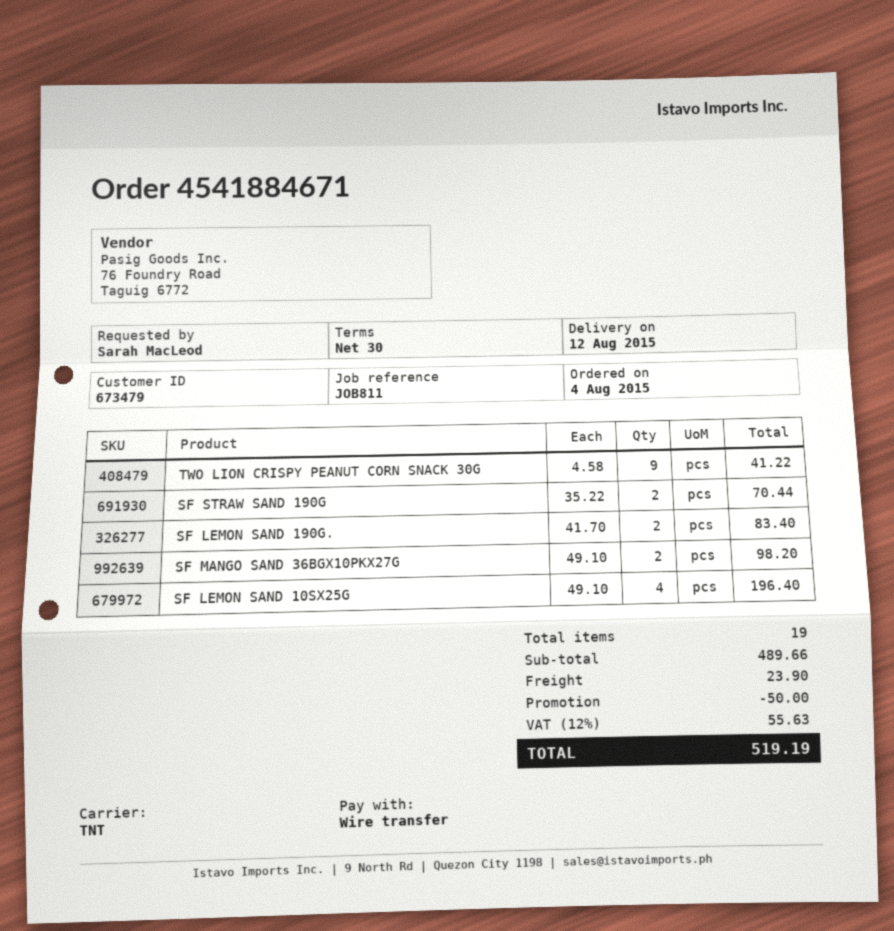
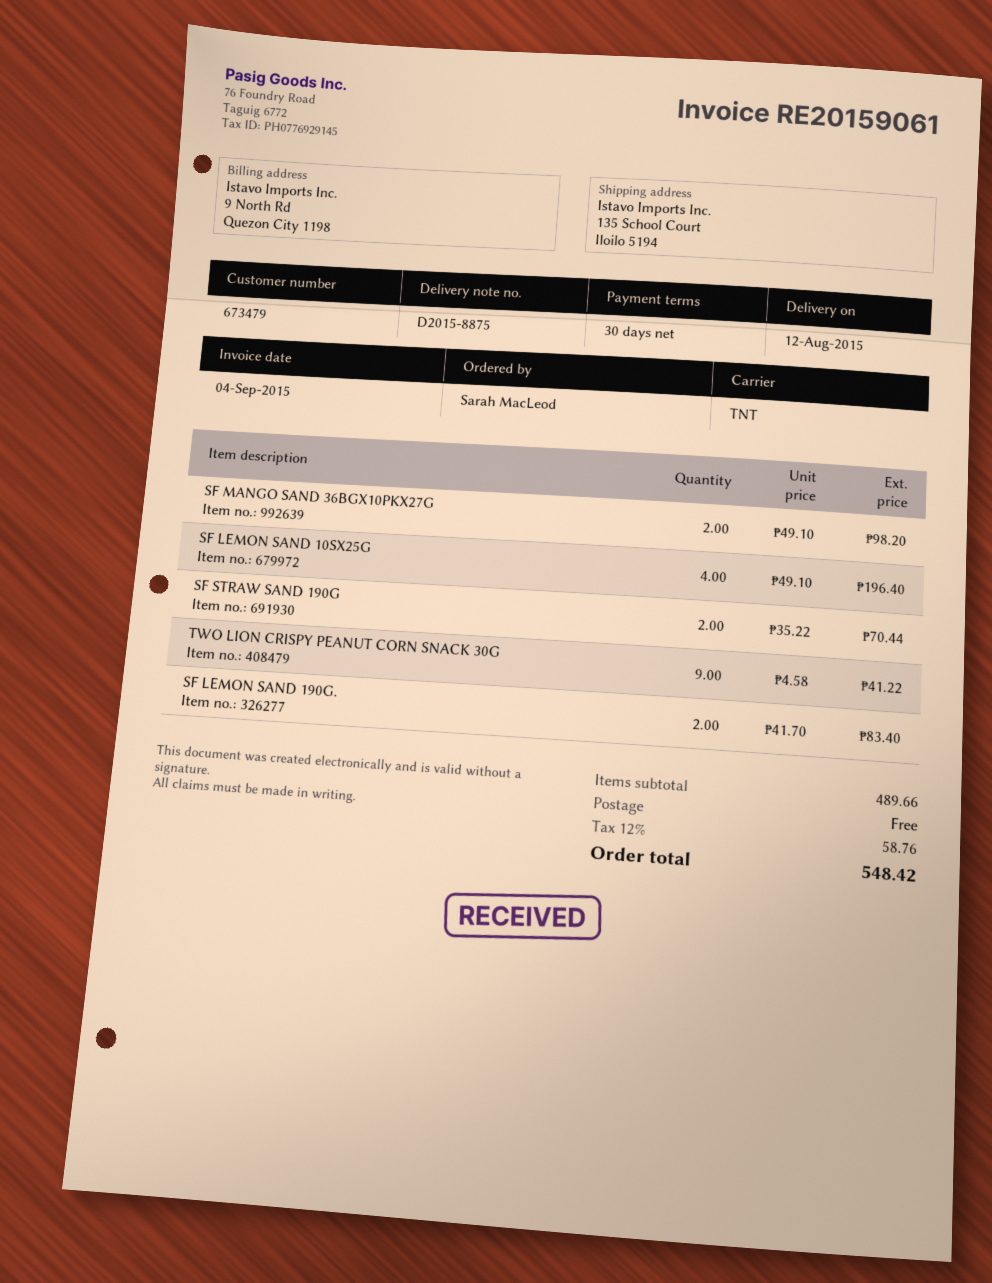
discount: 50.00 -> none
shipping: 23.90 -> 0.00
tax: 12% = 55.63 -> 12% = 58.76
total: 519.19 -> 548.42

